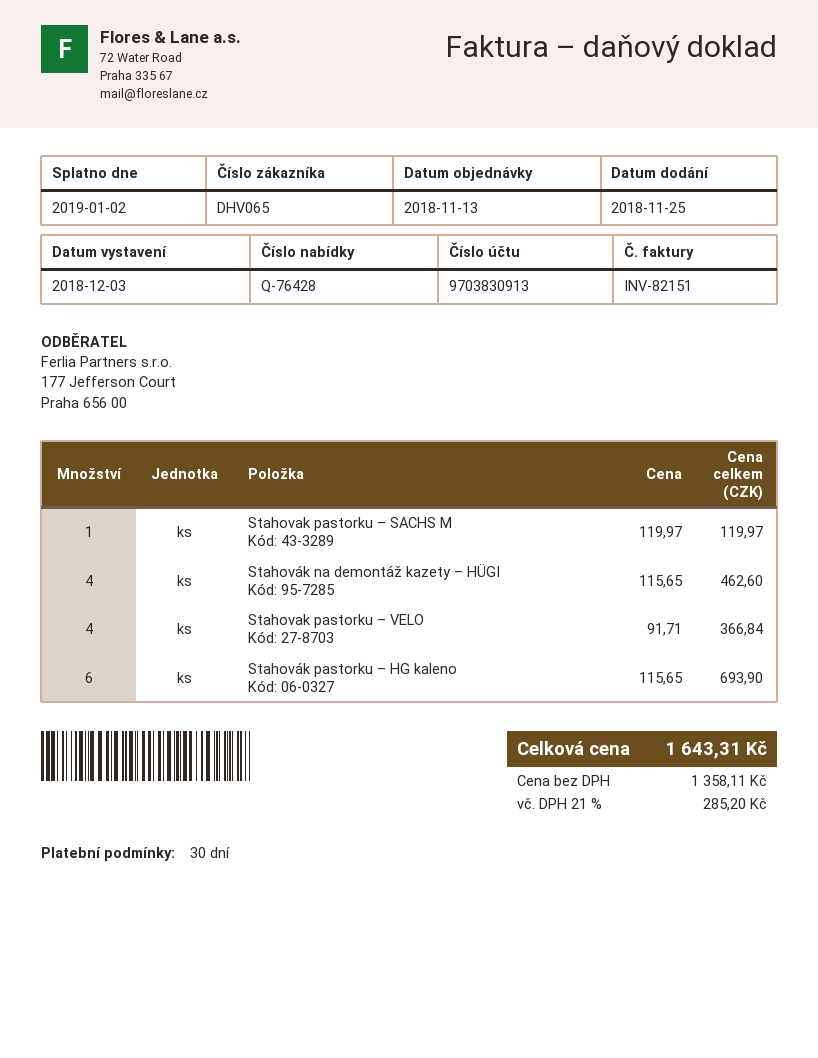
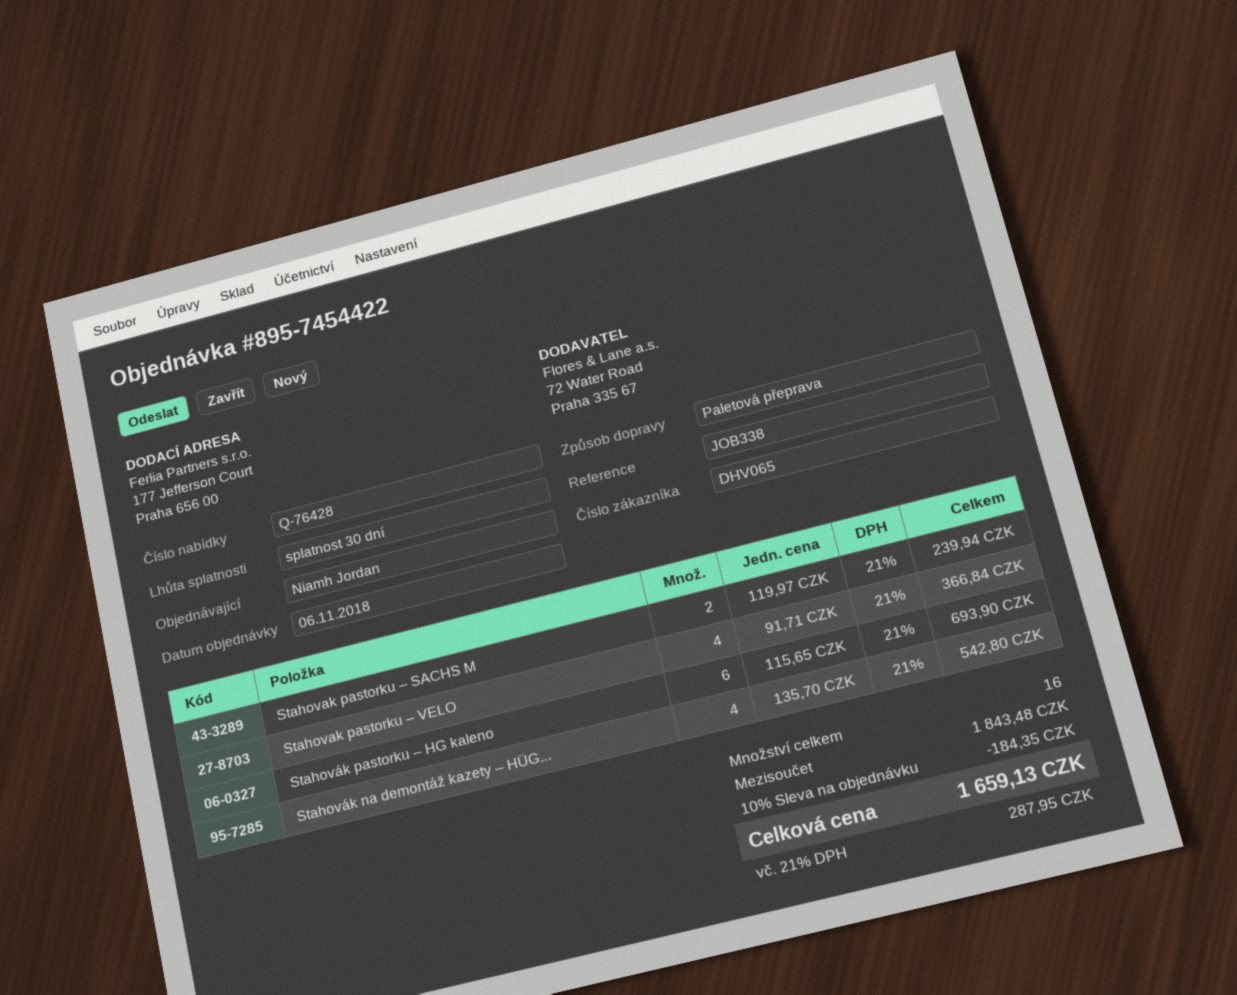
order date: 2018-11-13 -> 2018-11-06
Stahovak pastorku – SACHS M: 1 x 119.97 = 119.97 -> 2 x 119.97 = 239.94
Stahovák na demontáž kazety – HÜGI: 4 x 115.65 = 462.60 -> 4 x 135.70 = 542.80
discount: none -> 10% = 184.35
tax: 21% = 285.20 -> 21% = 287.95
total: 1643.31 -> 1659.13

